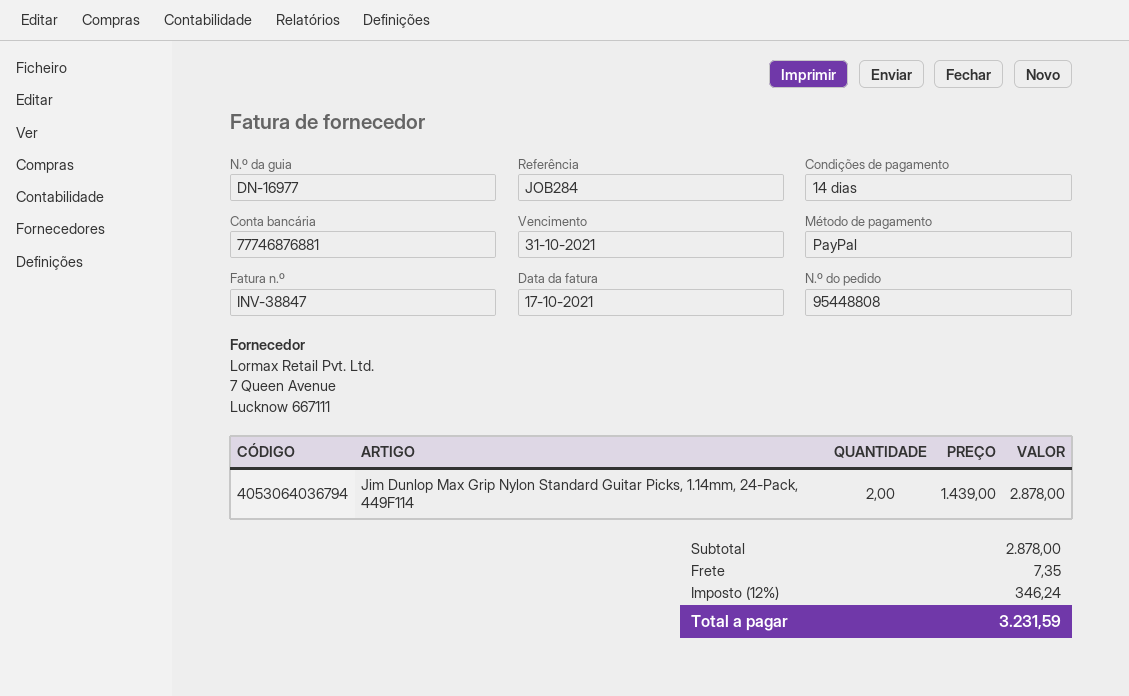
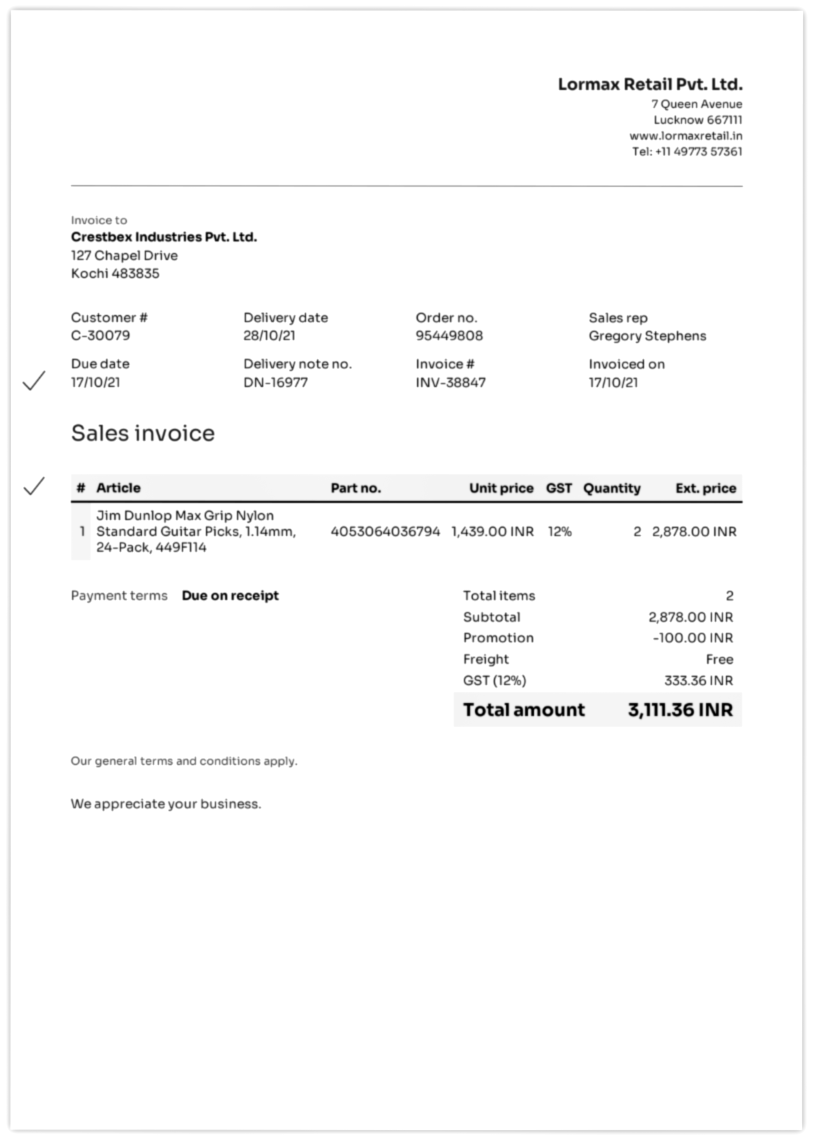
order number: 95448808 -> 95449808
payment terms: 14 days -> on receipt
due date: 2021-10-31 -> 2021-10-17
discount: none -> 100.00
shipping: 7.35 -> 0.00
tax: 12% = 346.24 -> 12% = 333.36
total: 3231.59 -> 3111.36

